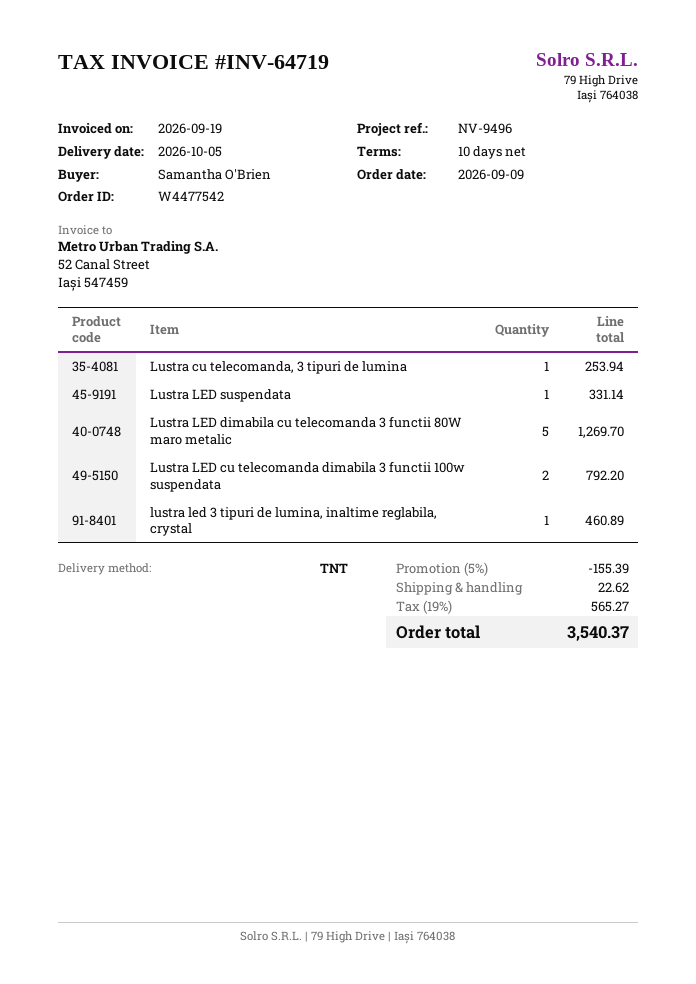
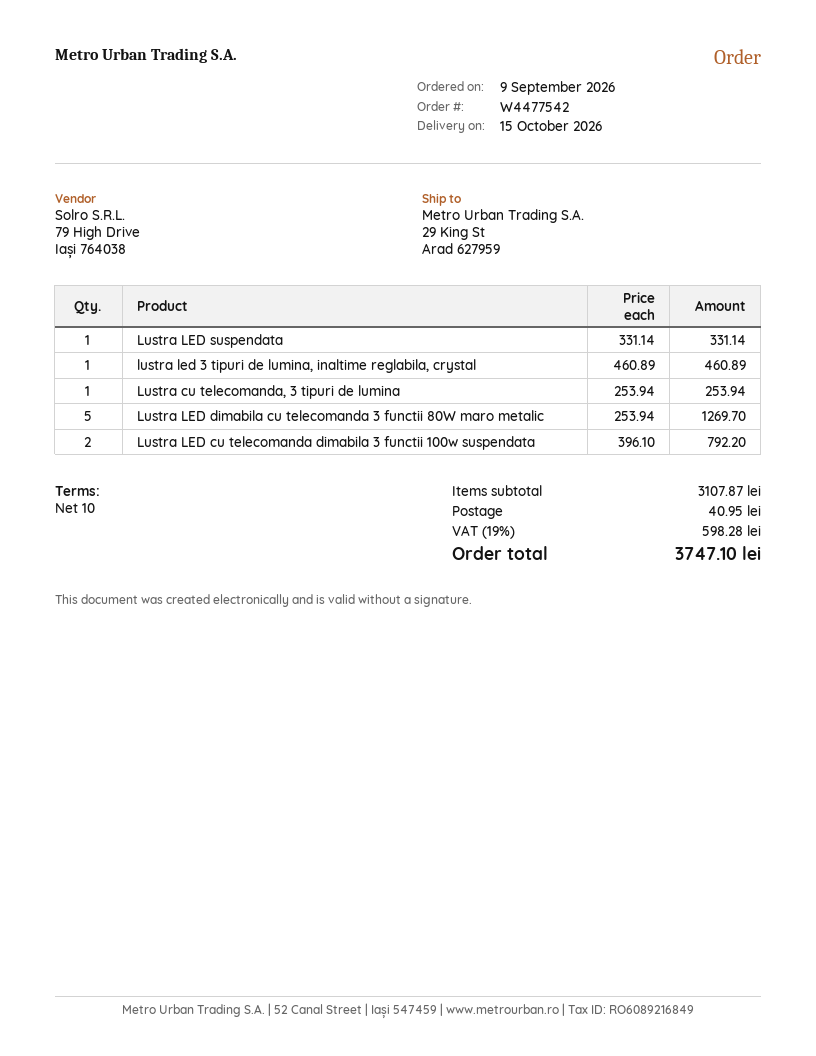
delivery date: 2026-10-05 -> 2026-10-15
discount: 5% = 155.39 -> none
shipping: 22.62 -> 40.95
tax: 19% = 565.27 -> 19% = 598.28
total: 3540.37 -> 3747.10

